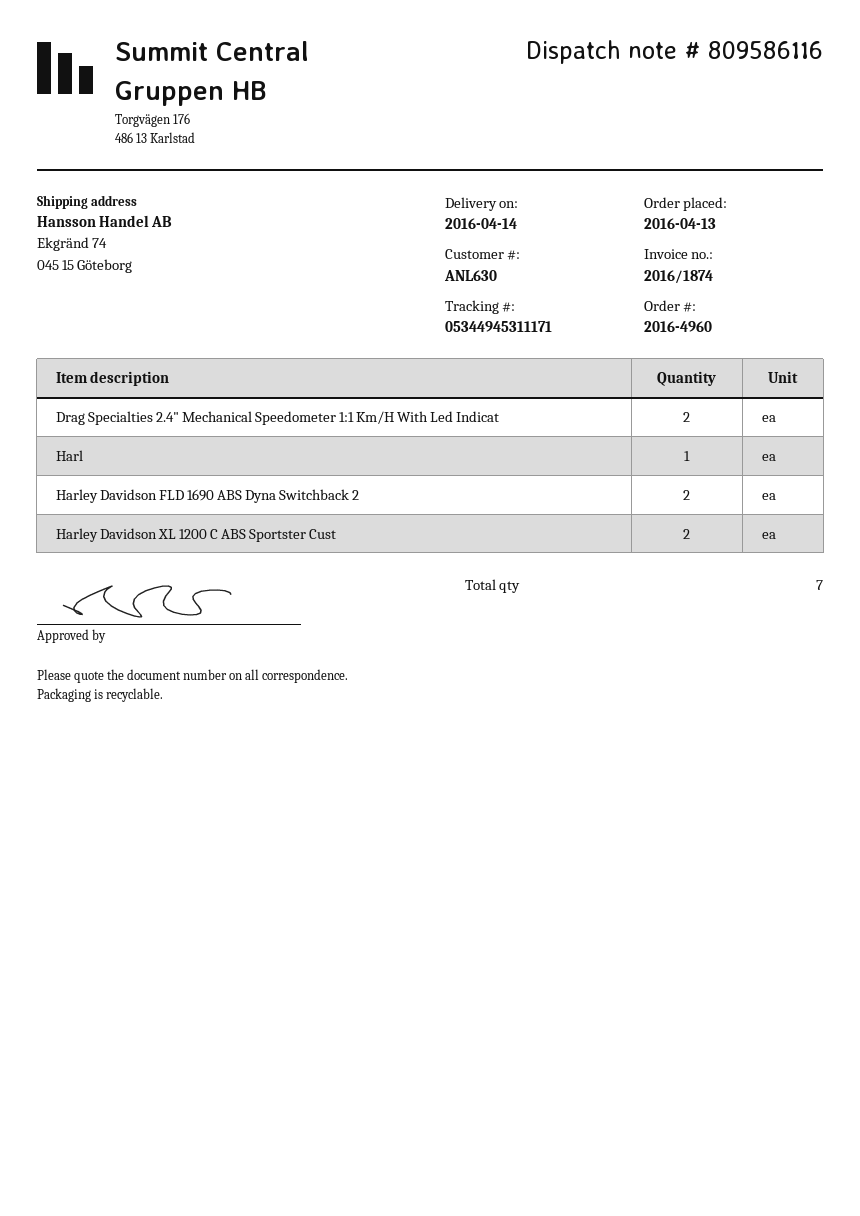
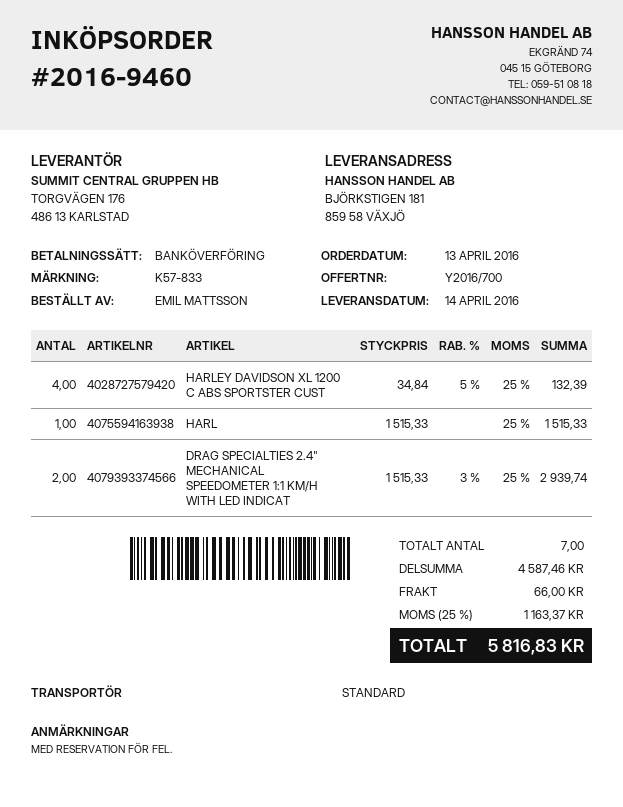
order number: 2016-4960 -> 2016-9460
ship to: Ekgränd 74, 045 15 Göteborg -> BJÖRKSTIGEN 181, 859 58 VÄXJÖ
Harley Davidson FLD 1690 ABS Dyna Switchback 2: 2 -> none
Harley Davidson XL 1200 C ABS Sportster Cust: 2 -> 4

